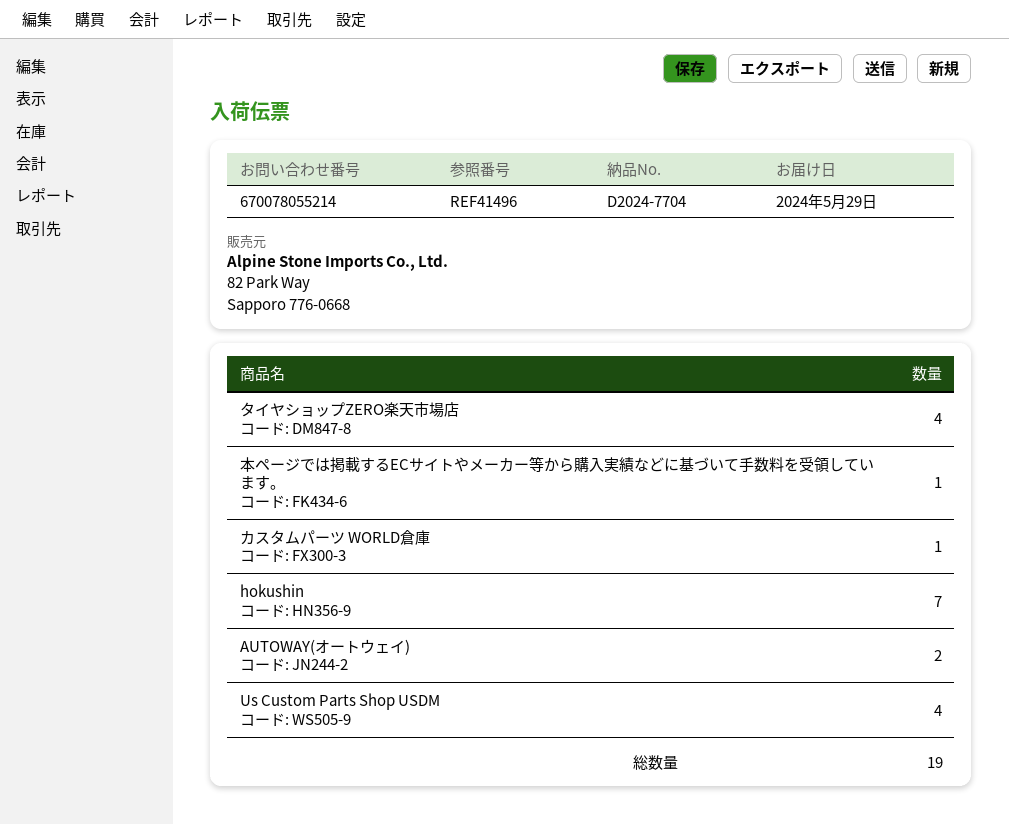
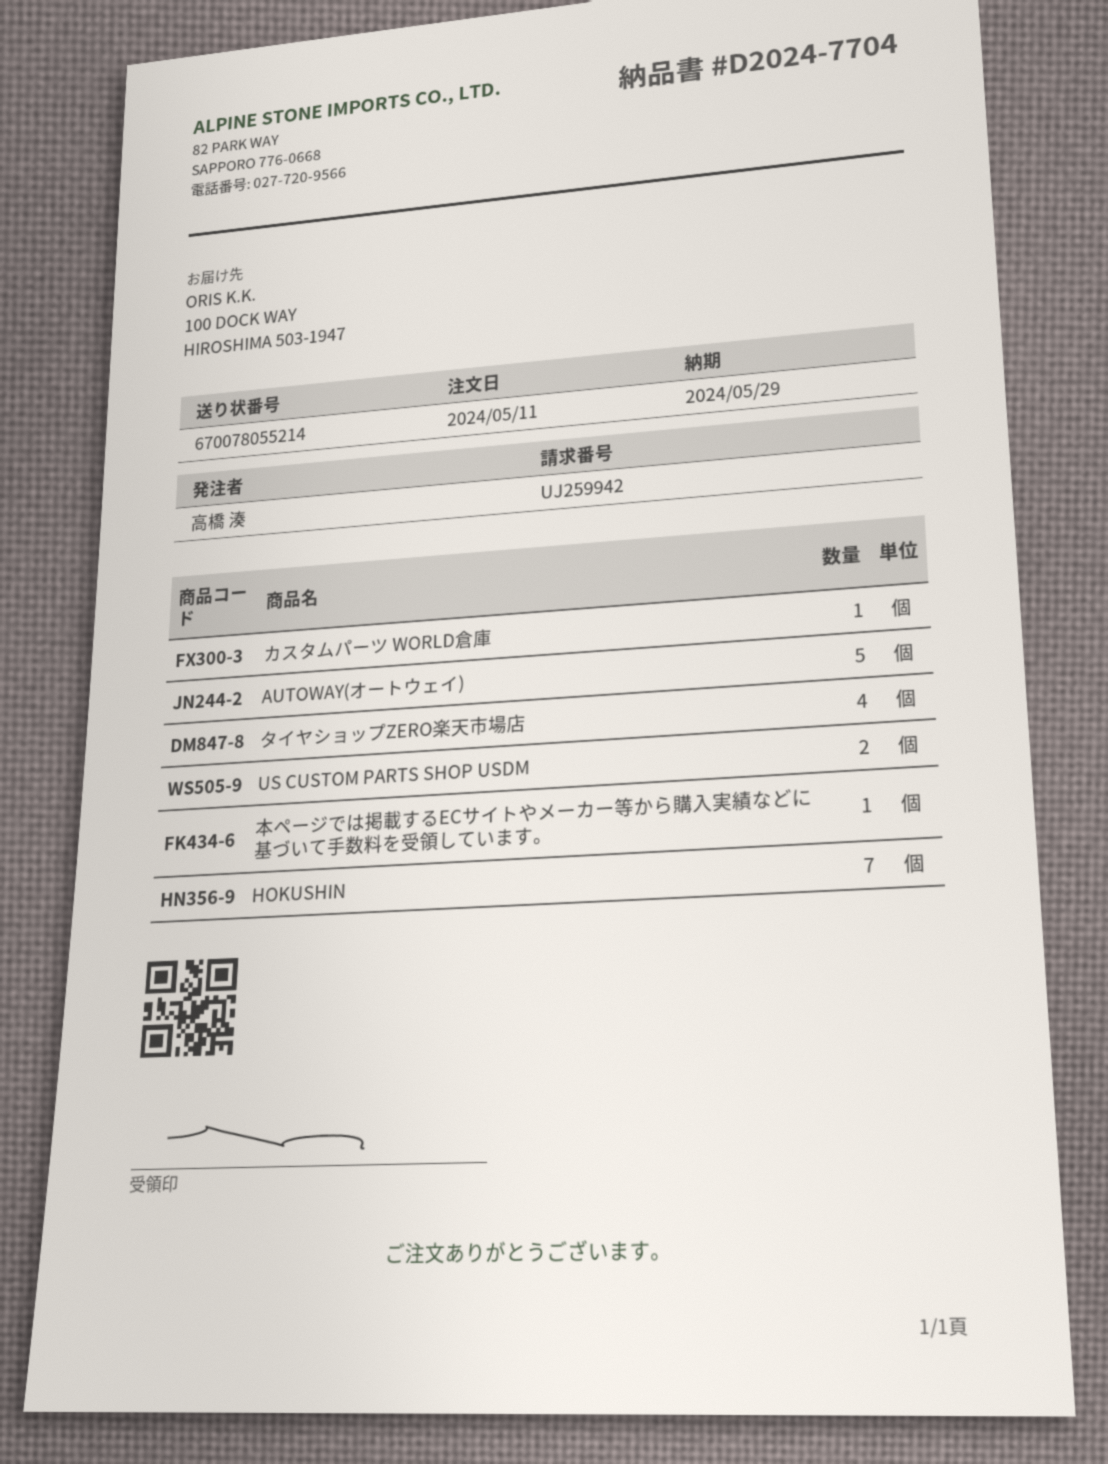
AUTOWAY(オートウェイ): 2 -> 5
Us Custom Parts Shop USDM: 4 -> 2

